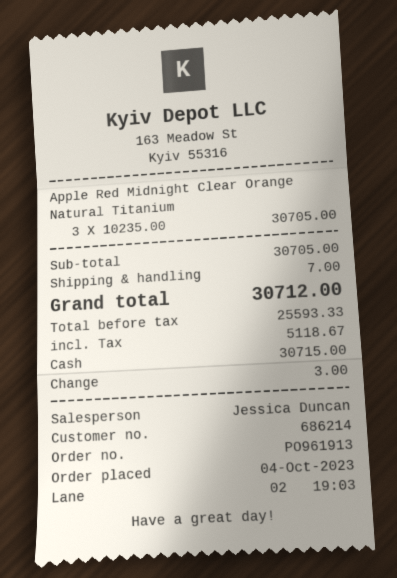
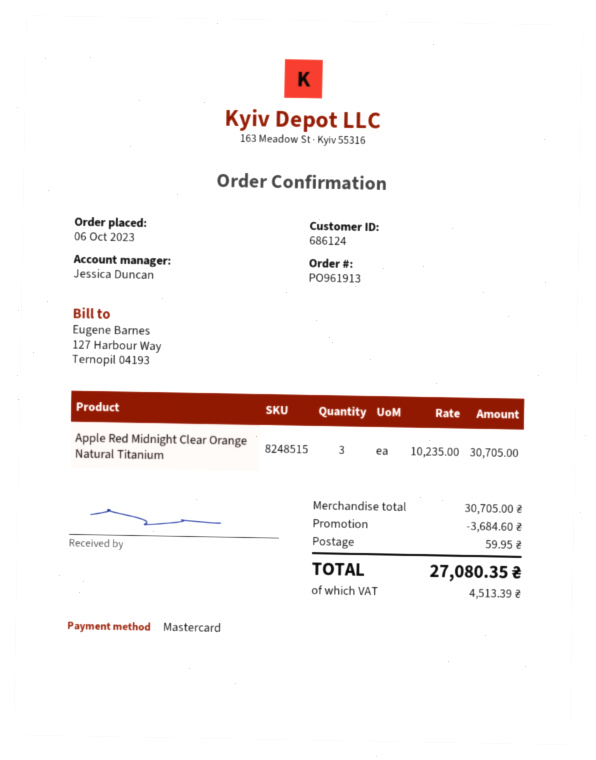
order date: 2023-10-04 -> 2023-10-06
customer number: 686214 -> 686124
payment method: cash -> Mastercard
discount: none -> 3684.60
shipping: 7.00 -> 59.95
tax: 5118.67 -> 4513.39
total: 30712.00 -> 27080.35

